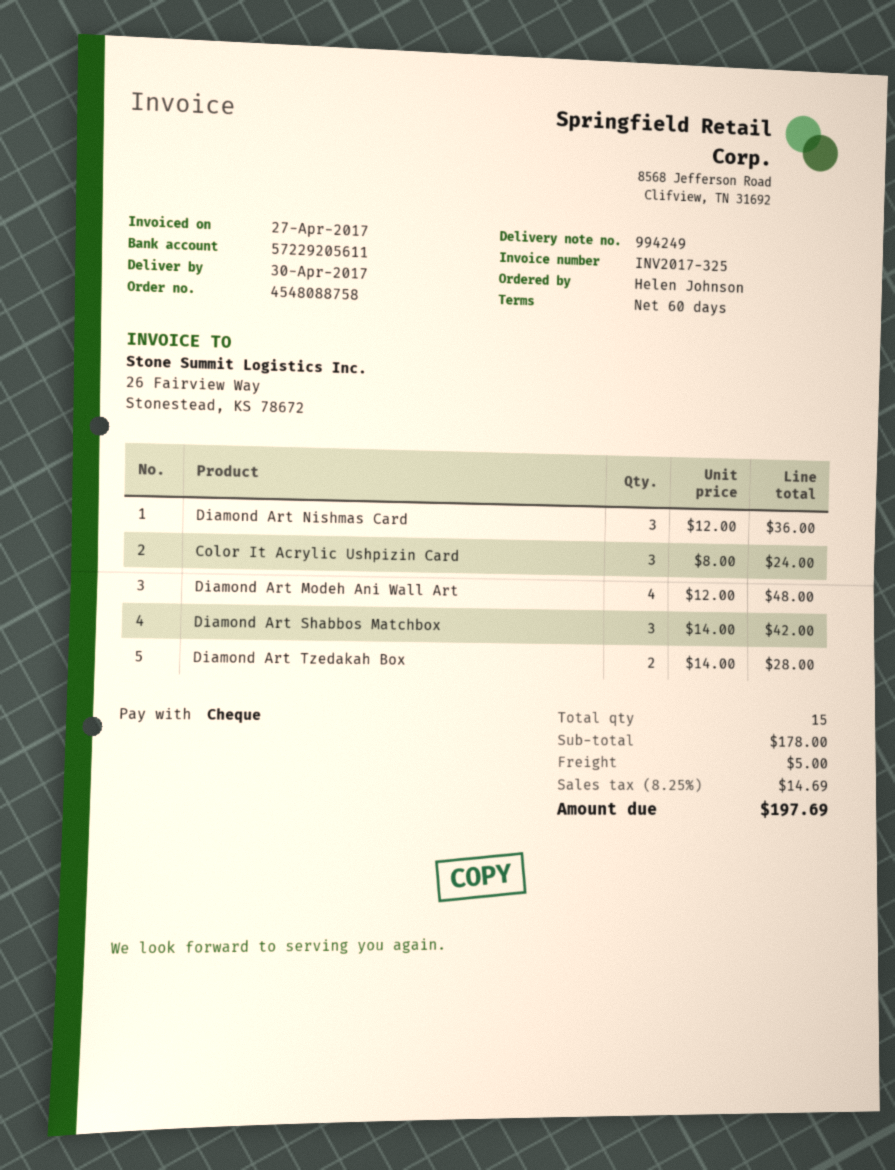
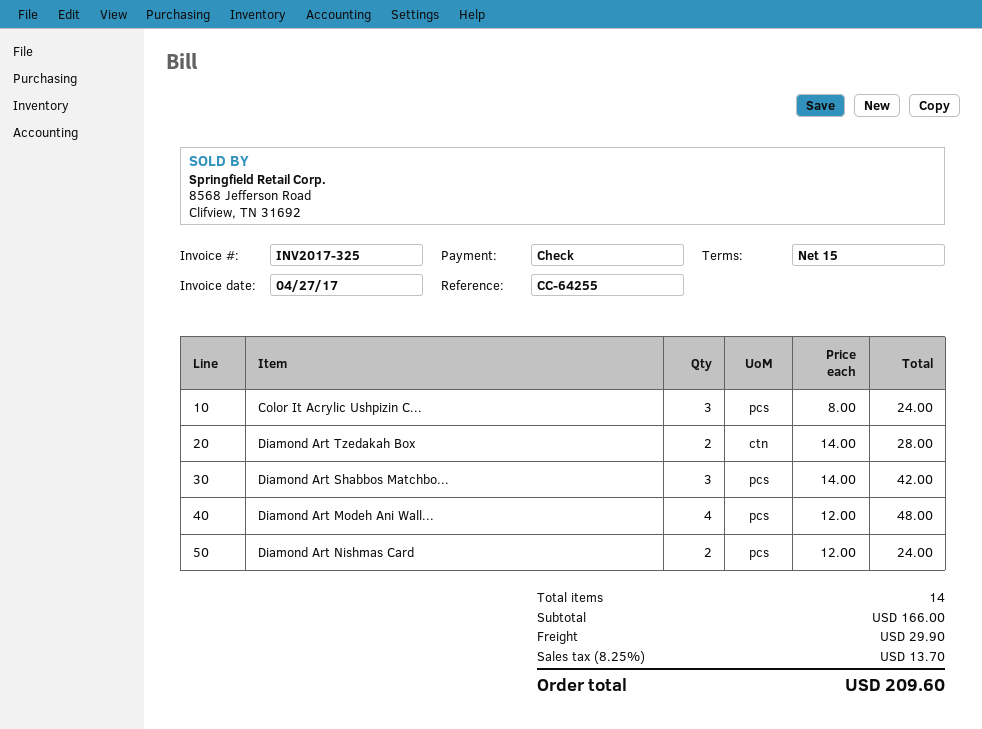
payment terms: 60 days -> 15 days
Diamond Art Nishmas Card: 3 x 12.00 = 36.00 -> 2 x 12.00 = 24.00
total quantity: 15 -> 14
subtotal: 178.00 -> 166.00
shipping: 5.00 -> 29.90
tax: 8.25% = 14.69 -> 8.25% = 13.70
total: 197.69 -> 209.60

